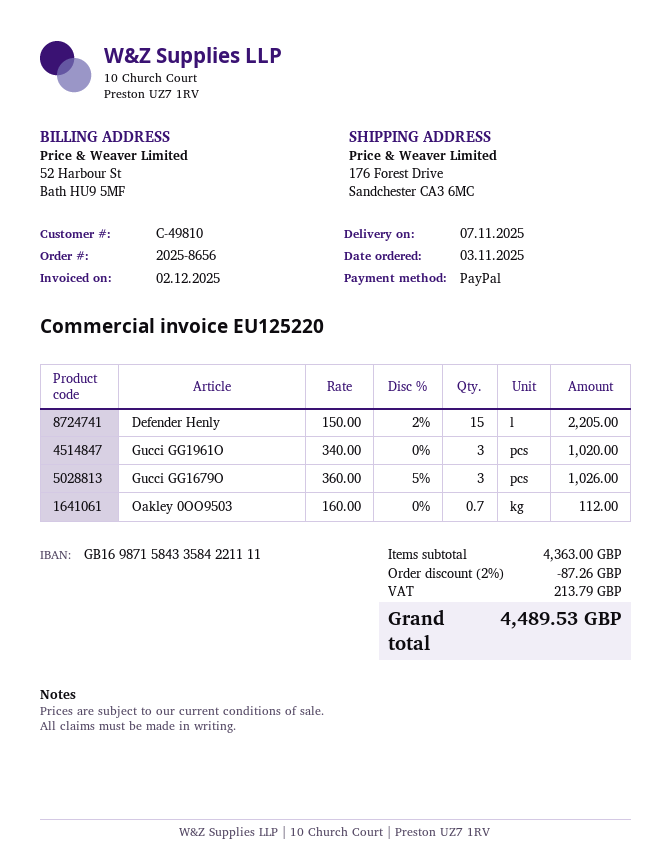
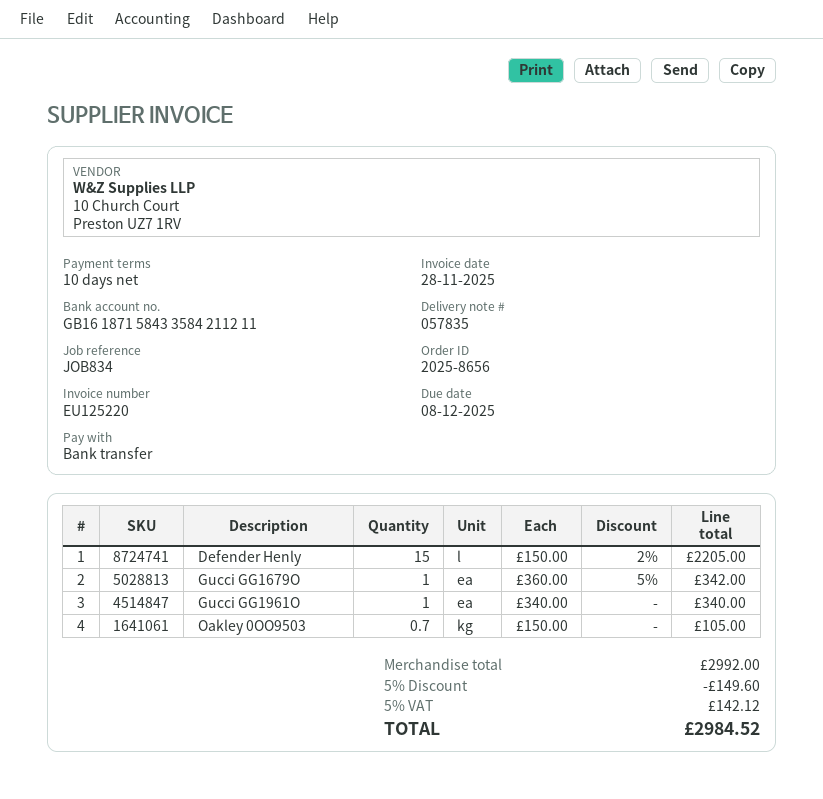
invoice date: 2025-12-02 -> 2025-11-28
payment method: PayPal -> bank transfer
bank account: GB16987158433584221111 -> GB16187158433584211211
Gucci GG1961O: 3 x 340.00 = 1020.00 -> 1 x 340.00 = 340.00
Gucci GG1679O: 3 x 360.00 - 5% = 1026.00 -> 1 x 360.00 - 5% = 342.00
Oakley 0OO9503: 0.7 x 160.00 = 112.00 -> 0.7 x 150.00 = 105.00
subtotal: 4363.00 -> 2992.00
discount: 2% = 87.26 -> 5% = 149.60
tax: 213.79 -> 142.12
total: 4489.53 -> 2984.52

